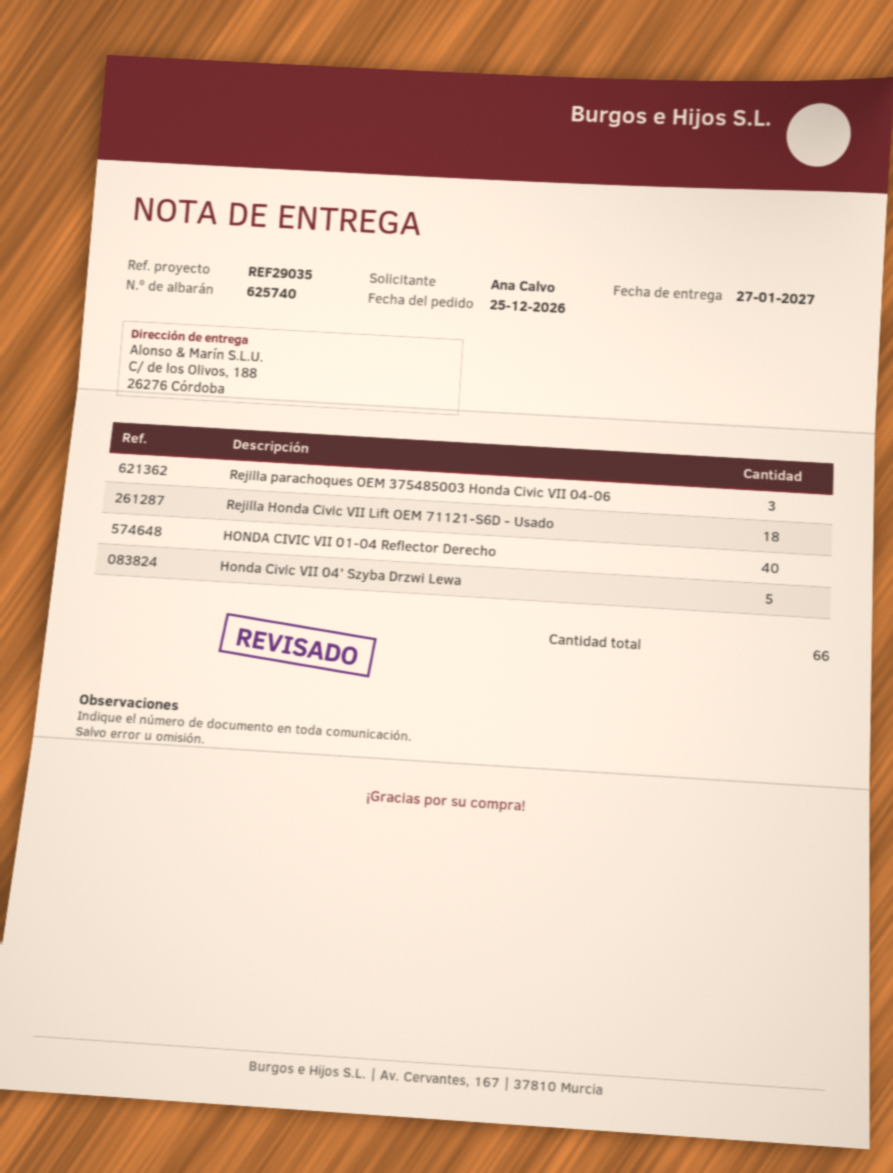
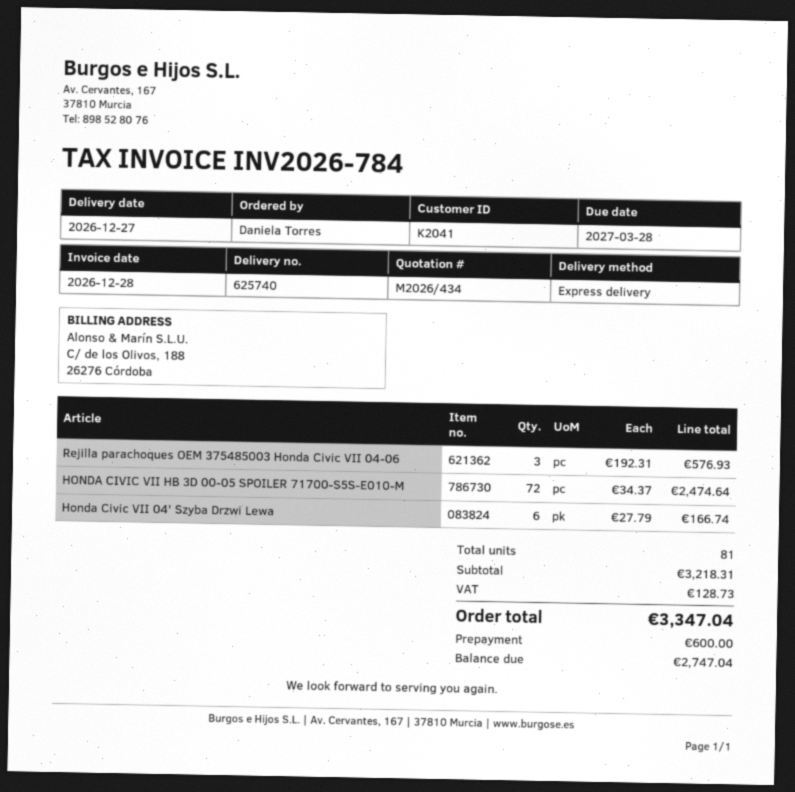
delivery date: 2027-01-27 -> 2026-12-27
ordered by: Ana Calvo -> Daniela Torres
Rejilla Honda Civic VII Lift OEM 71121-S6D - Usado: 18 -> none
HONDA CIVIC VII 01-04 Reflector Derecho: 40 -> none
Honda Civic VII 04' Szyba Drzwi Lewa: 5 -> 6
HONDA CIVIC VII HB 3D 00-05 SPOILER 71700-S5S-E010-M: none -> 72
total quantity: 66 -> 81

